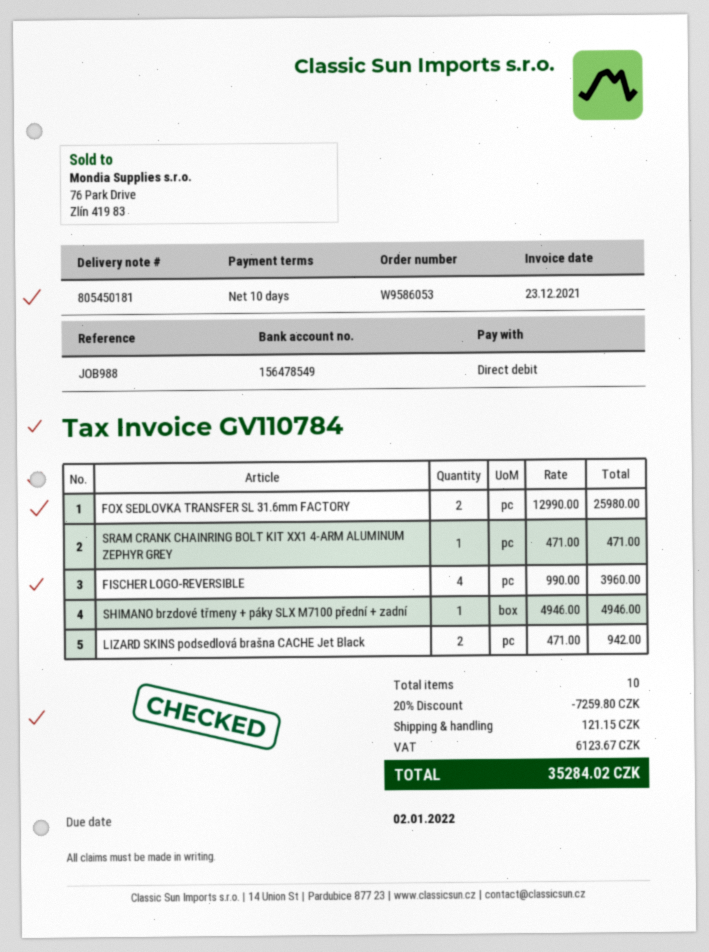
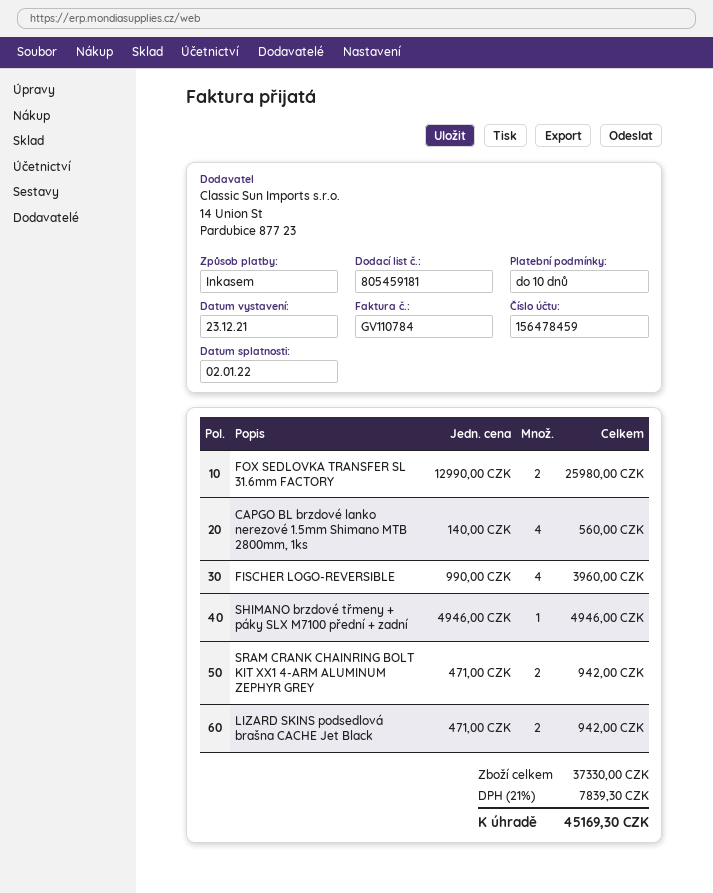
delivery note number: 805450181 -> 805459181
bank account: 156478549 -> 156478459
SRAM CRANK CHAINRING BOLT KIT XX1 4-ARM ALUMINUM ZEPHYR GREY: 1 x 471.00 = 471.00 -> 2 x 471.00 = 942.00
CAPGO BL brzdové lanko nerezové 1.5mm Shimano MTB 2800mm, 1ks: none -> 4 x 140.00 = 560.00
discount: 20% = 7259.80 -> none
shipping: 121.15 -> none
tax: 6123.67 -> 7839.30
total: 35284.02 -> 45169.30

